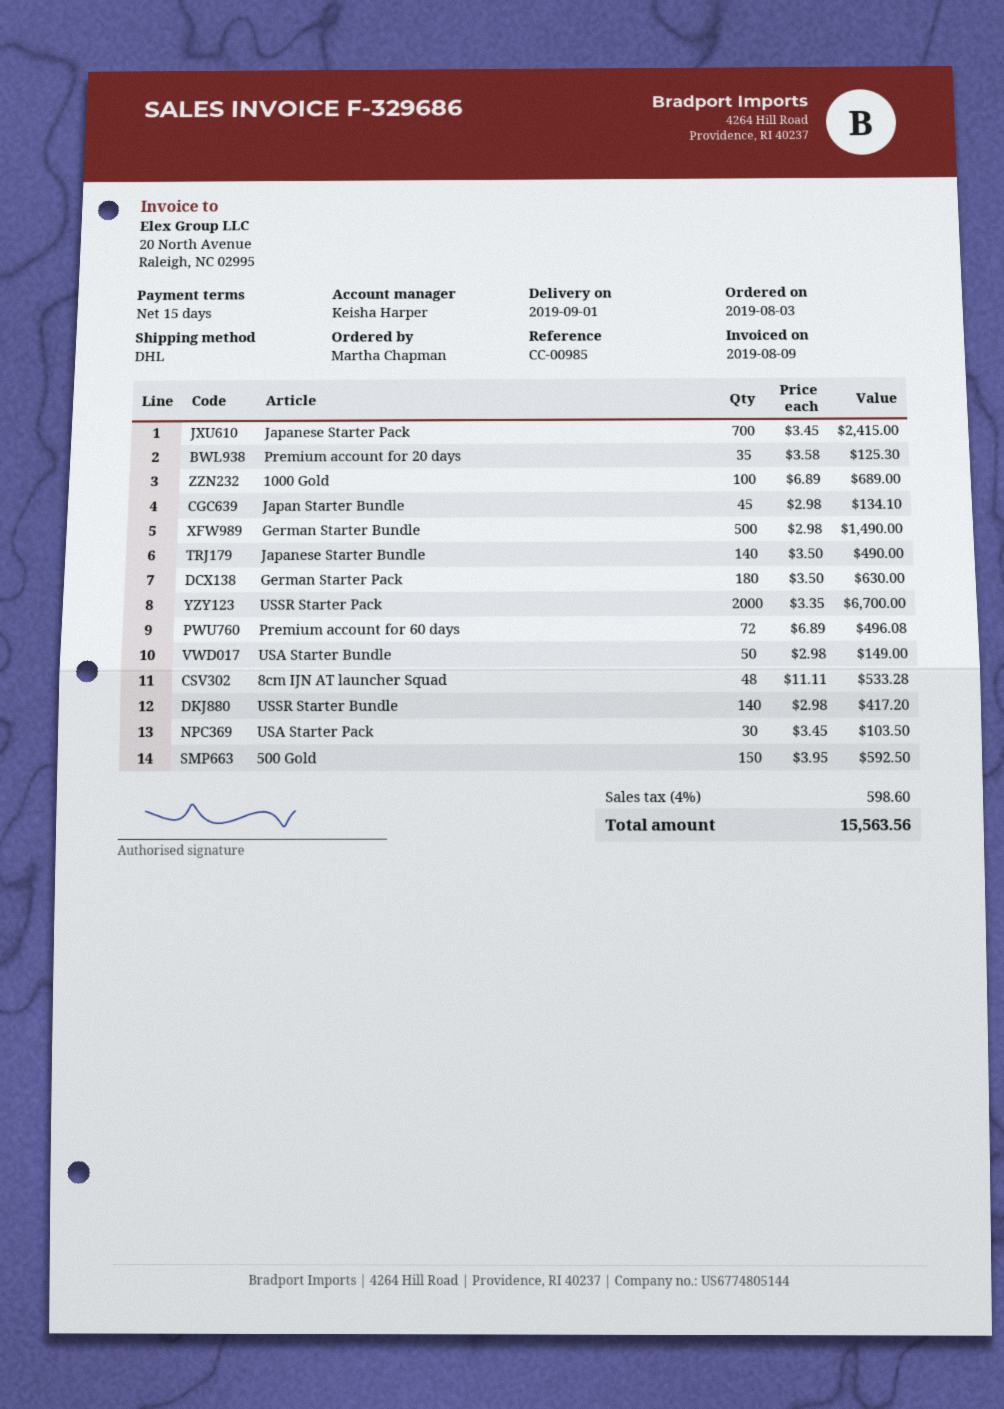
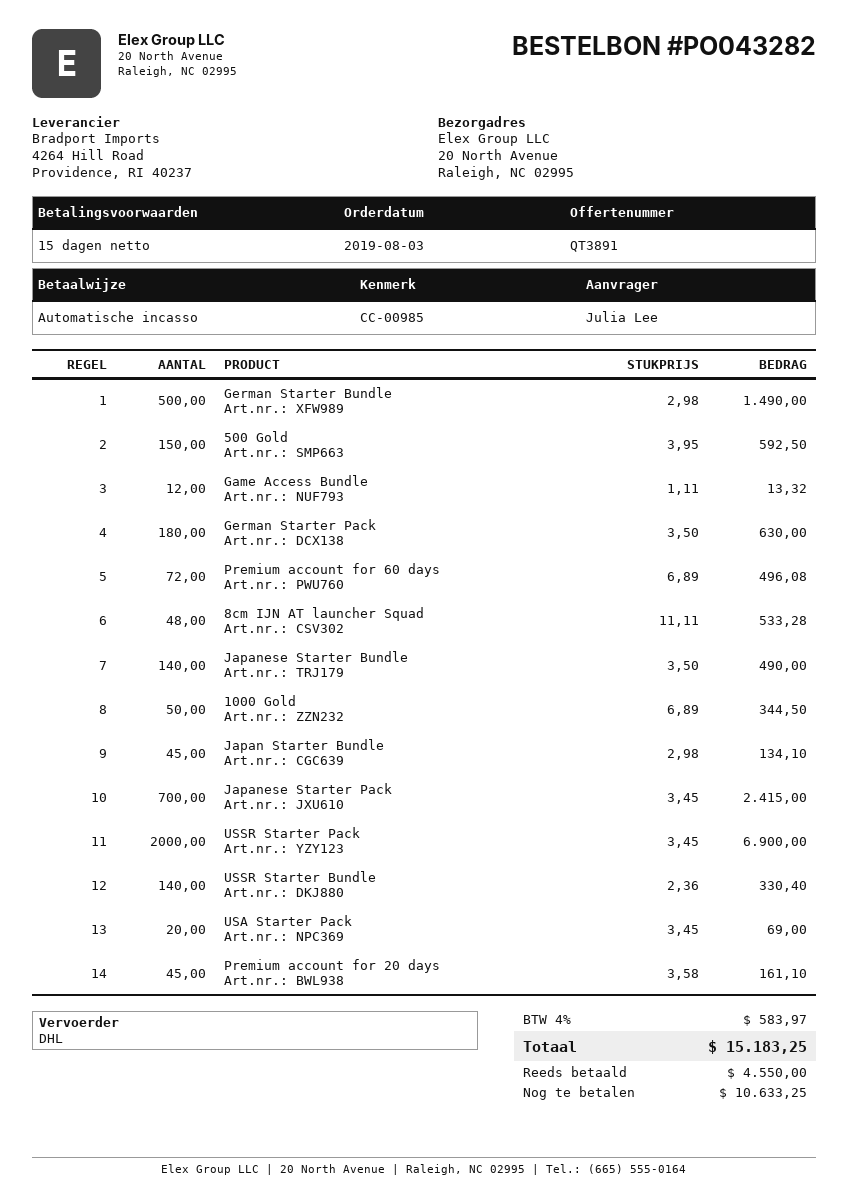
ordered by: Martha Chapman -> Julia Lee
Premium account for 20 days: 35 x 3.58 = 125.30 -> 45 x 3.58 = 161.10
1000 Gold: 100 x 6.89 = 689.00 -> 50 x 6.89 = 344.50
USSR Starter Pack: 2000 x 3.35 = 6700.00 -> 2000 x 3.45 = 6900.00
USA Starter Bundle: 50 x 2.98 = 149.00 -> none
USSR Starter Bundle: 140 x 2.98 = 417.20 -> 140 x 2.36 = 330.40
USA Starter Pack: 30 x 3.45 = 103.50 -> 20 x 3.45 = 69.00
Game Access Bundle: none -> 12 x 1.11 = 13.32
tax: 4% = 598.60 -> 4% = 583.97
total: 15563.56 -> 15183.25

